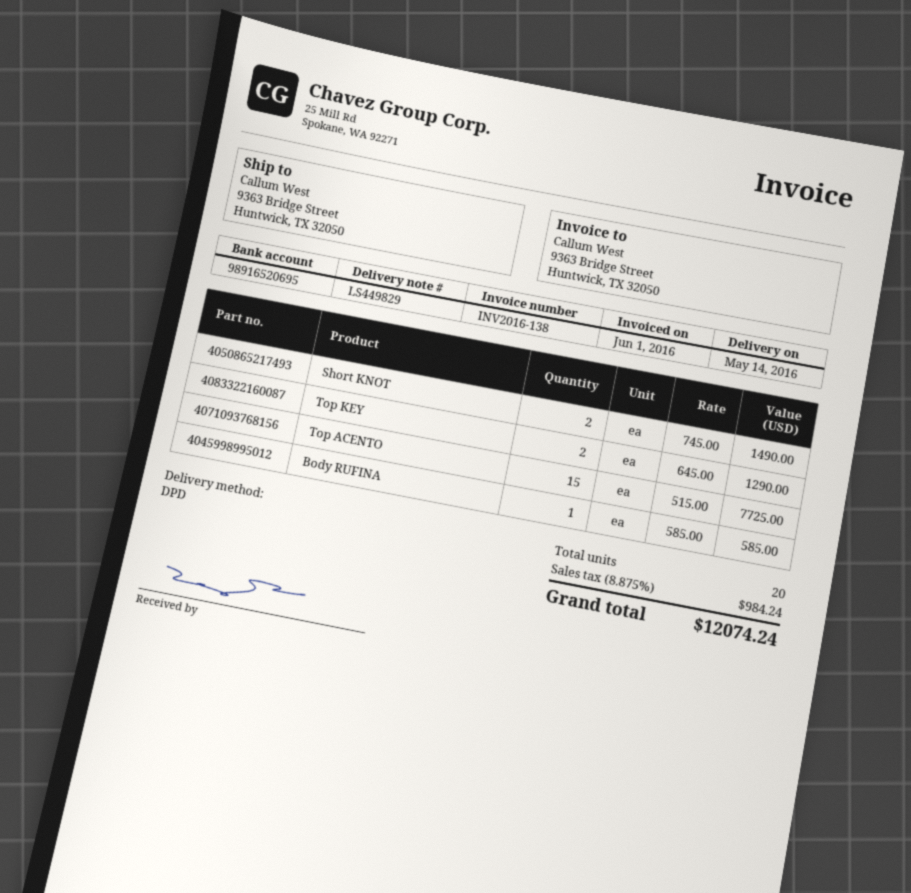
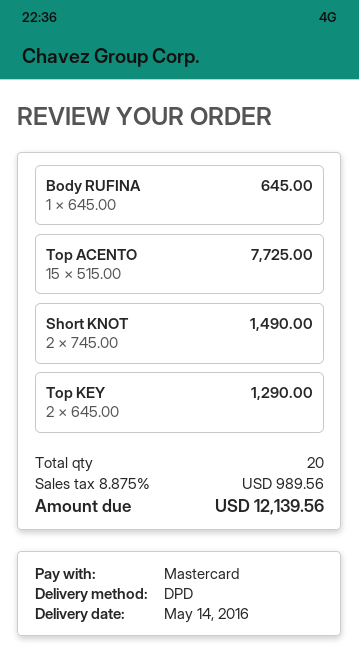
Body RUFINA: 1 x 585.00 = 585.00 -> 1 x 645.00 = 645.00
tax: 8.875% = 984.24 -> 8.875% = 989.56
total: 12074.24 -> 12139.56

